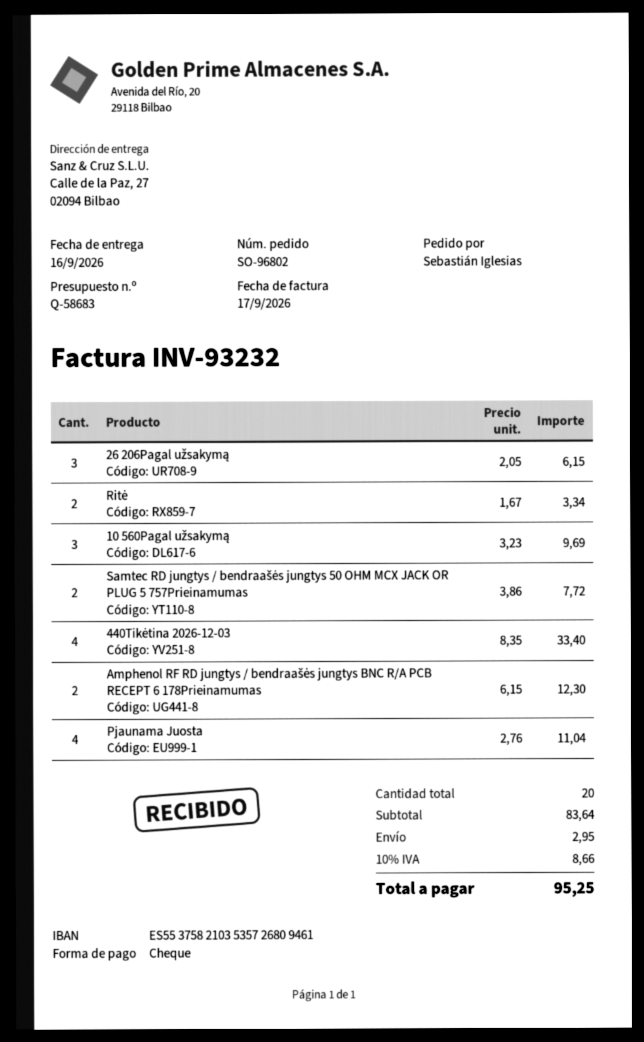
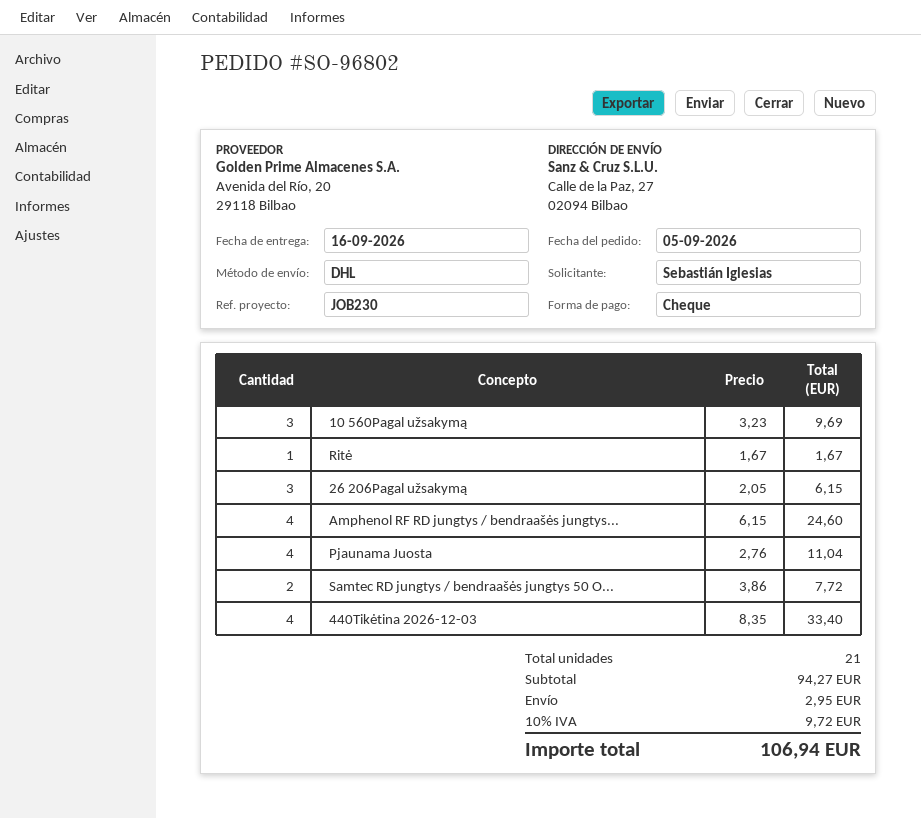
Ritė: 2 x 1.67 = 3.34 -> 1 x 1.67 = 1.67
Amphenol RF RD jungtys / bendraašės jungtys BNC R/A PCB RECEPT 6 178Prieinamumas: 2 x 6.15 = 12.30 -> 4 x 6.15 = 24.60
total quantity: 20 -> 21
subtotal: 83.64 -> 94.27
tax: 10% = 8.66 -> 10% = 9.72
total: 95.25 -> 106.94

